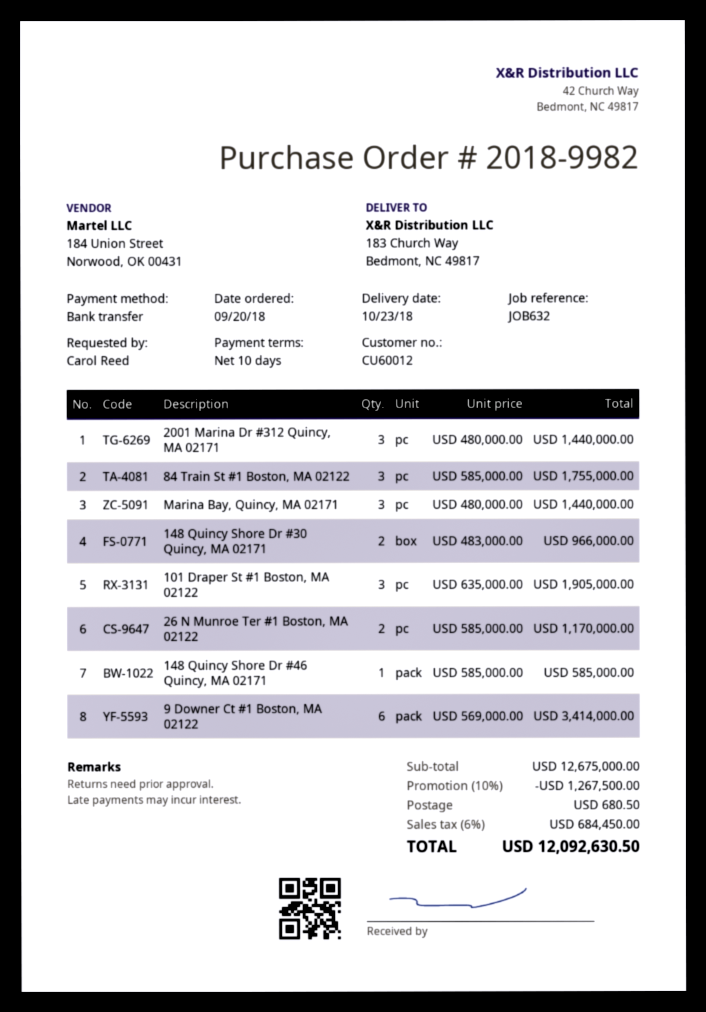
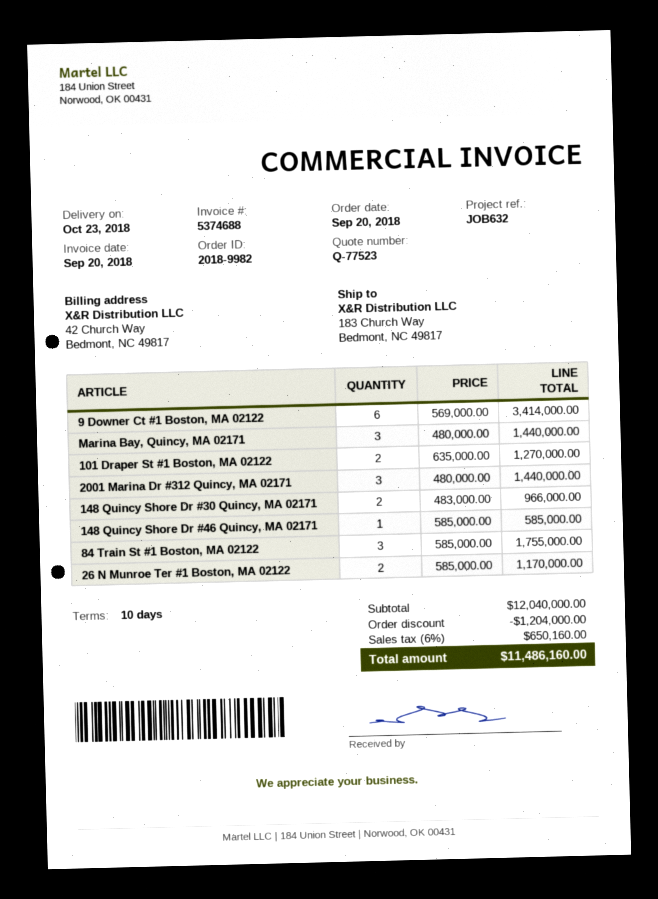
101 Draper St #1 Boston, MA 02122: 3 x 635000.00 = 1905000.00 -> 2 x 635000.00 = 1270000.00
subtotal: 12675000.00 -> 12040000.00
discount: 1267500.00 -> 1204000.00
shipping: 680.50 -> none
tax: 6% = 684450.00 -> 6% = 650160.00
total: 12092630.50 -> 11486160.00

